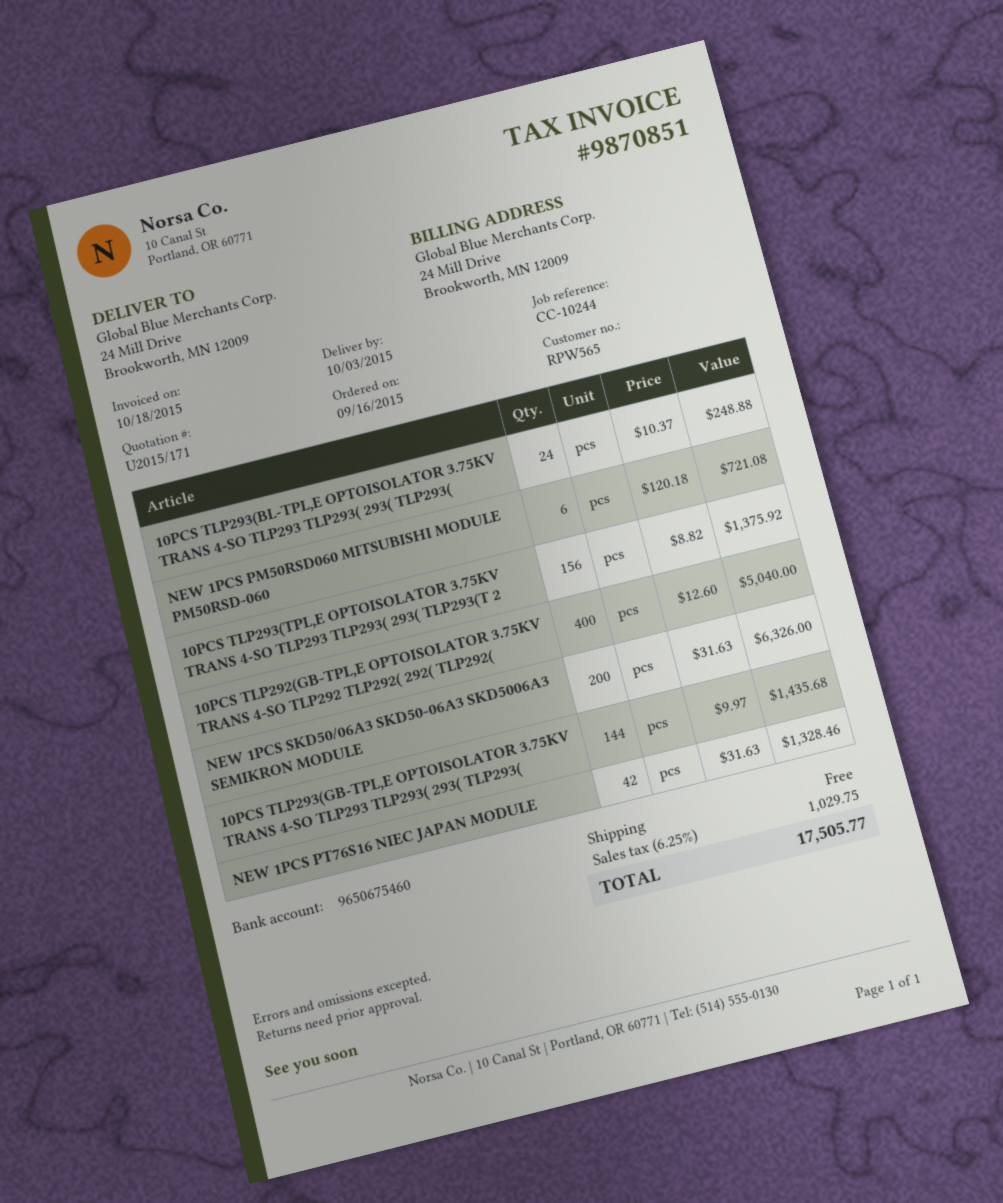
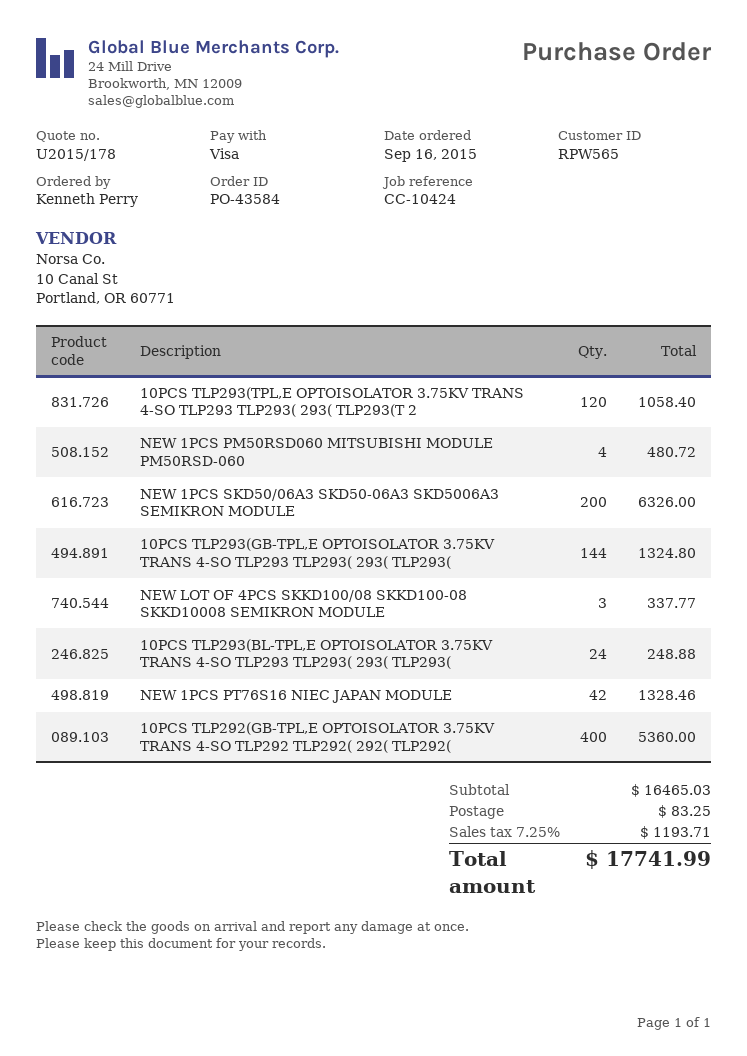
quote number: U2015/171 -> U2015/178
reference: CC-10244 -> CC-10424
NEW 1PCS PM50RSD060 MITSUBISHI MODULE PM50RSD-060: 6 for 721.08 -> 4 for 480.72
10PCS TLP293(TPL,E OPTOISOLATOR 3.75KV TRANS 4-SO TLP293 TLP293( 293( TLP293(T 2: 156 for 1375.92 -> 120 for 1058.40
10PCS TLP292(GB-TPL,E OPTOISOLATOR 3.75KV TRANS 4-SO TLP292 TLP292( 292( TLP292(: 400 for 5040.00 -> 400 for 5360.00
10PCS TLP293(GB-TPL,E OPTOISOLATOR 3.75KV TRANS 4-SO TLP293 TLP293( 293( TLP293(: 144 for 1435.68 -> 144 for 1324.80
NEW LOT OF 4PCS SKKD100/08 SKKD100-08 SKKD10008 SEMIKRON MODULE: none -> 3 for 337.77
shipping: 0.00 -> 83.25
tax: 6.25% = 1029.75 -> 7.25% = 1193.71
total: 17505.77 -> 17741.99

